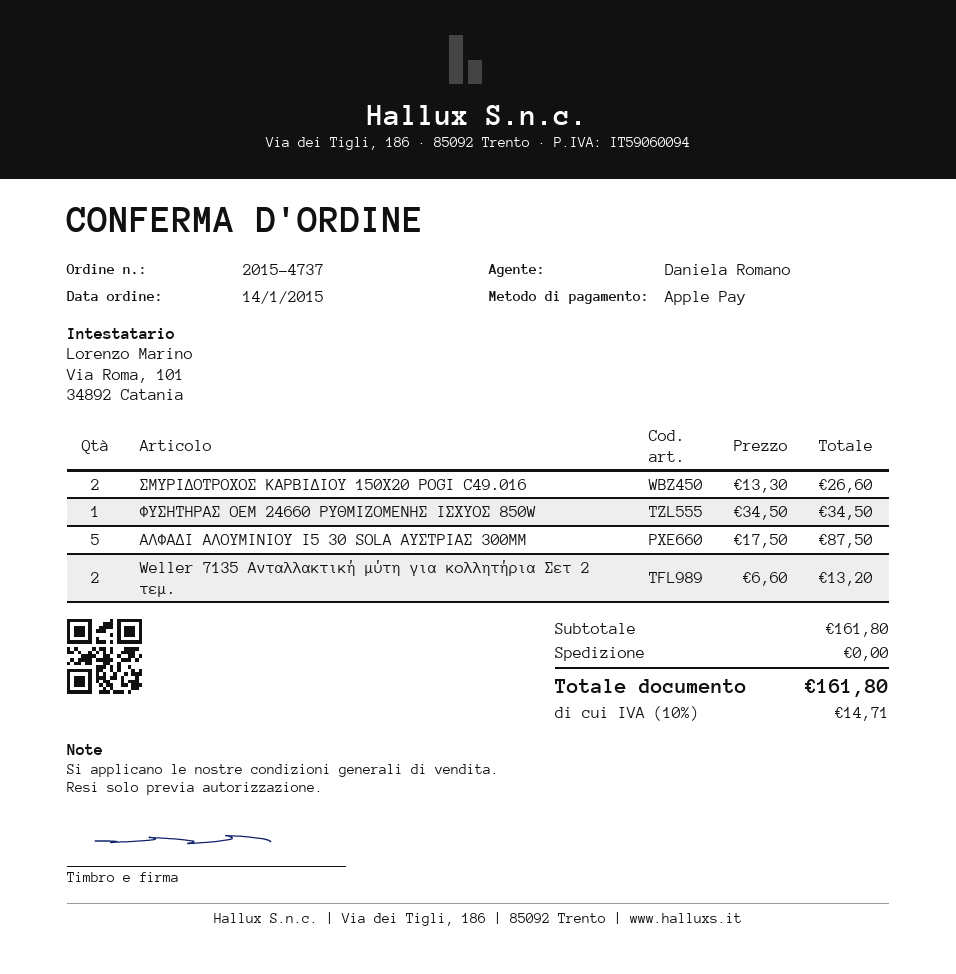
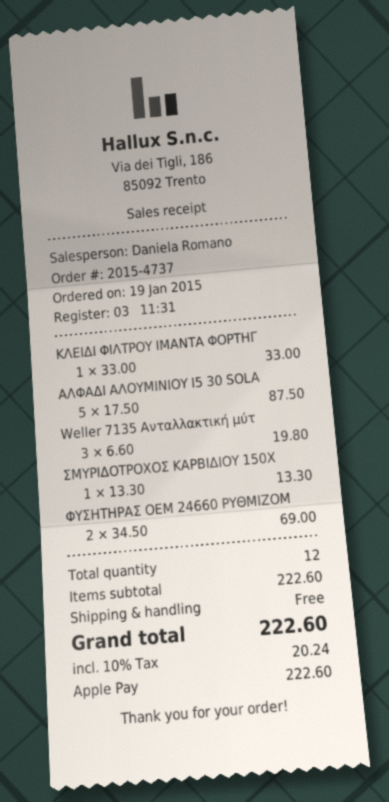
order date: 2015-01-14 -> 2015-01-19
ΣΜΥΡΙΔΟΤΡΟΧΟΣ ΚΑΡΒΙΔΙΟΥ 150Χ20 POGI C49.016: 2 x 13.30 = 26.60 -> 1 x 13.30 = 13.30
ΦΥΣΗΤΗΡΑΣ ΟΕΜ 24660 ΡΥΘΜΙΖΟΜΕΝΗΣ ΙΣΧΥΟΣ 850W: 1 x 34.50 = 34.50 -> 2 x 34.50 = 69.00
Weller 7135 Ανταλλακτική μύτη για κολλητήρια Σετ 2 τεμ.: 2 x 6.60 = 13.20 -> 3 x 6.60 = 19.80
ΚΛΕΙΔΙ ΦΙΛΤΡΟΥ ΙΜΑΝΤΑ ΦΟΡΤΗΓ: none -> 1 x 33.00 = 33.00
subtotal: 161.80 -> 222.60
tax: 10% = 14.71 -> 10% = 20.24
total: 161.80 -> 222.60

